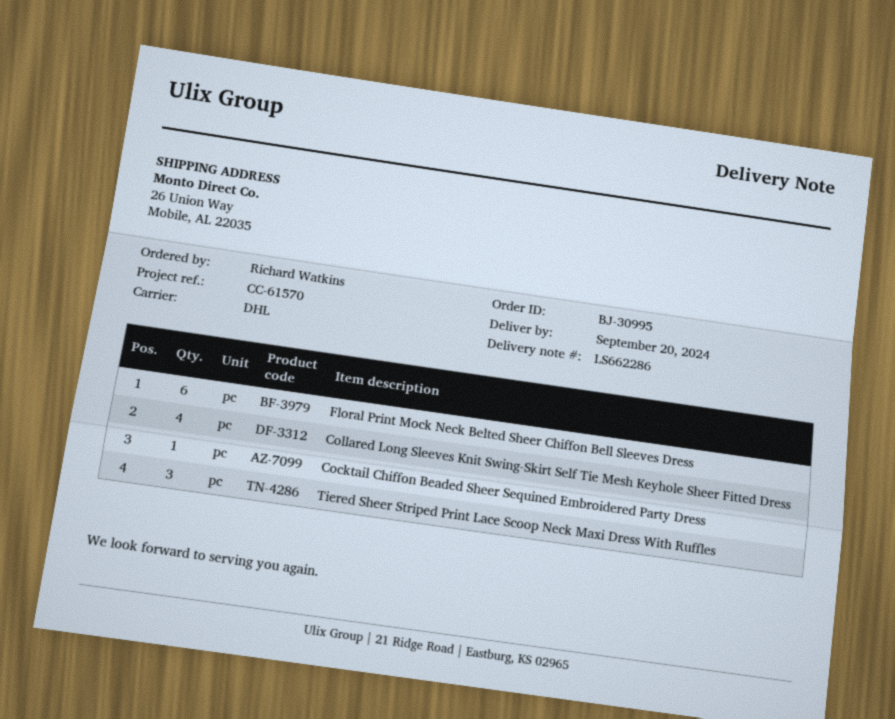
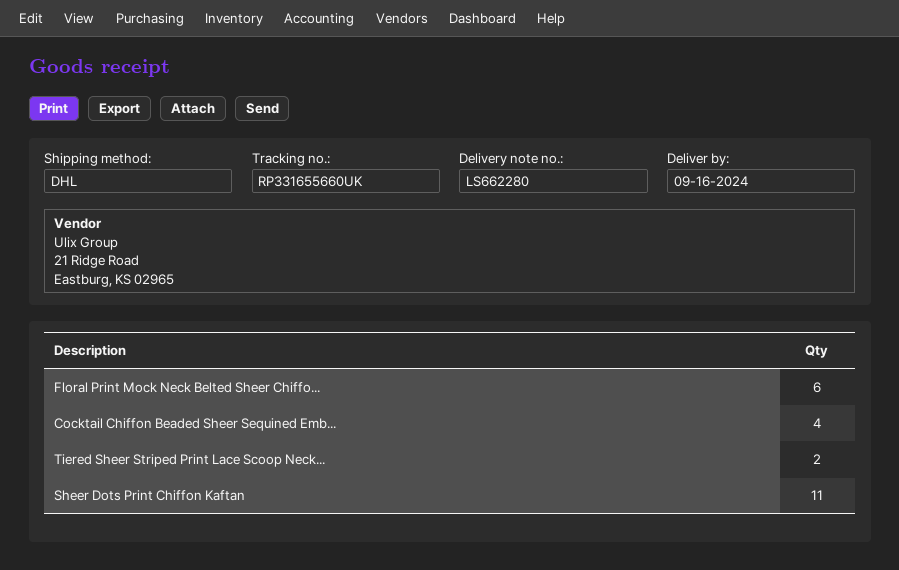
delivery note number: LS662286 -> LS662280
delivery date: 2024-09-20 -> 2024-09-16
Collared Long Sleeves Knit Swing-Skirt Self Tie Mesh Keyhole Sheer Fitted Dress: 4 -> none
Cocktail Chiffon Beaded Sheer Sequined Embroidered Party Dress: 1 -> 4
Tiered Sheer Striped Print Lace Scoop Neck Maxi Dress With Ruffles: 3 -> 2
Sheer Dots Print Chiffon Kaftan: none -> 11

